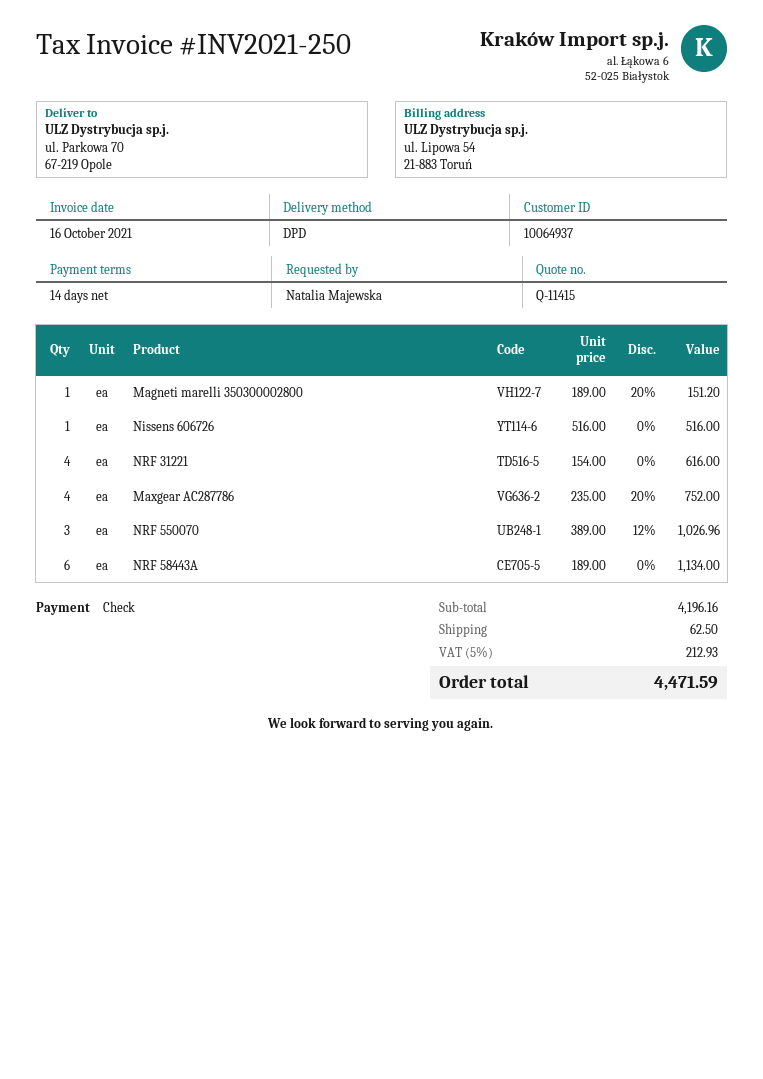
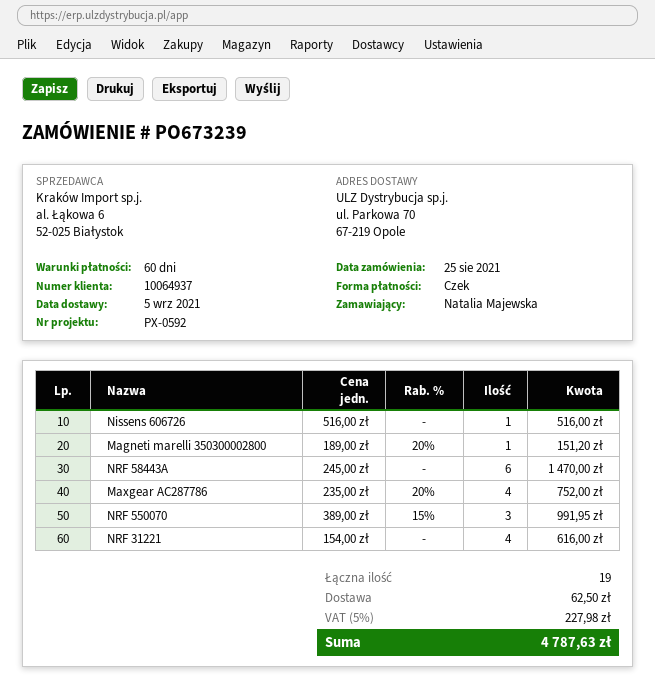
payment terms: 14 days -> 60 days
NRF 550070: 3 x 389.00 - 12% = 1026.96 -> 3 x 389.00 - 15% = 991.95
NRF 58443A: 6 x 189.00 = 1134.00 -> 6 x 245.00 = 1470.00
tax: 5% = 212.93 -> 5% = 227.98
total: 4471.59 -> 4787.63

